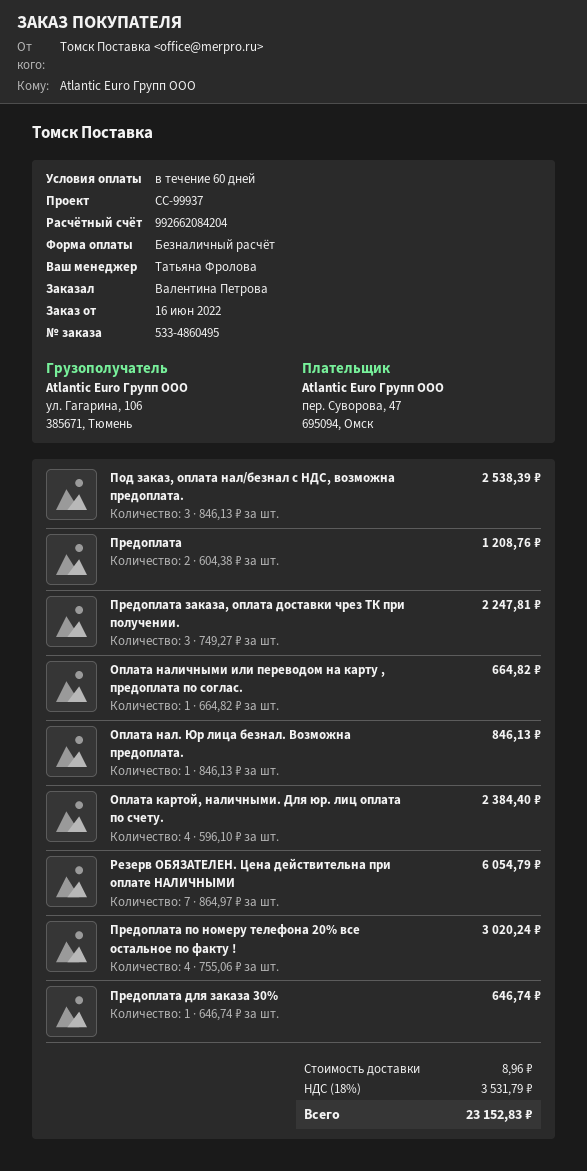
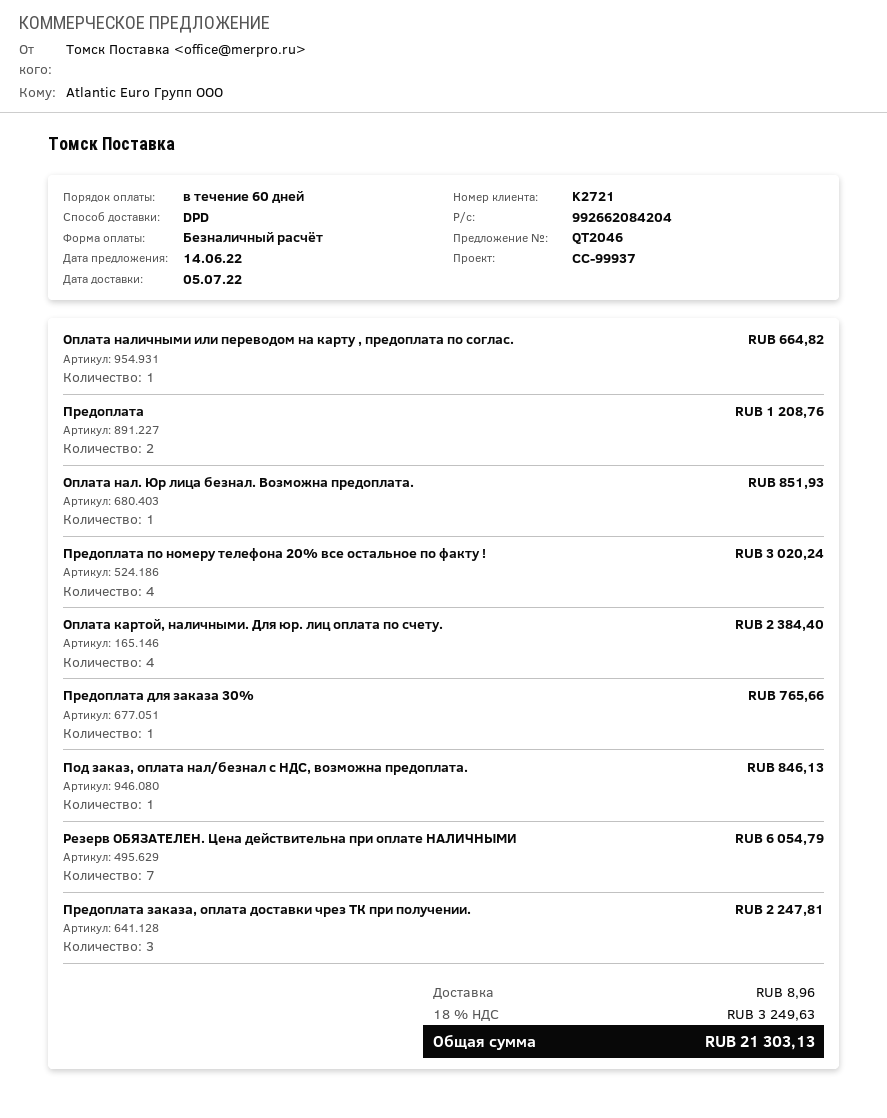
Под заказ, оплата нал/безнал с НДС, возможна предоплата.: 3 for 2538.39 -> 1 for 846.13
Оплата нал. Юр лица безнал. Возможна предоплата.: 1 for 846.13 -> 1 for 851.93
Предоплата для заказа 30%: 1 for 646.74 -> 1 for 765.66
tax: 18% = 3531.79 -> 18% = 3249.63
total: 23152.83 -> 21303.13

